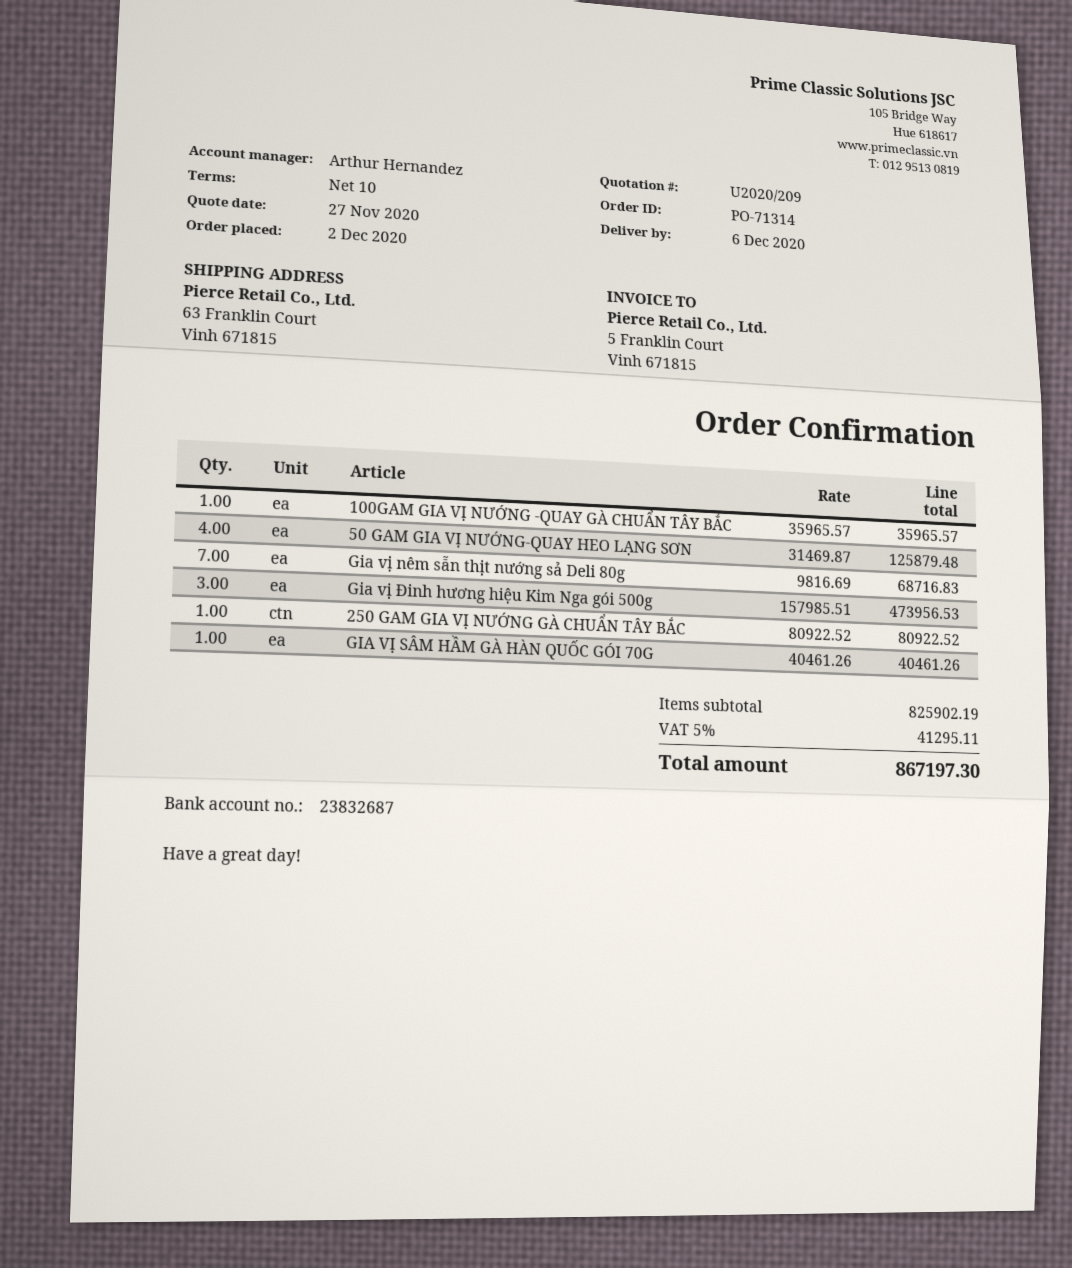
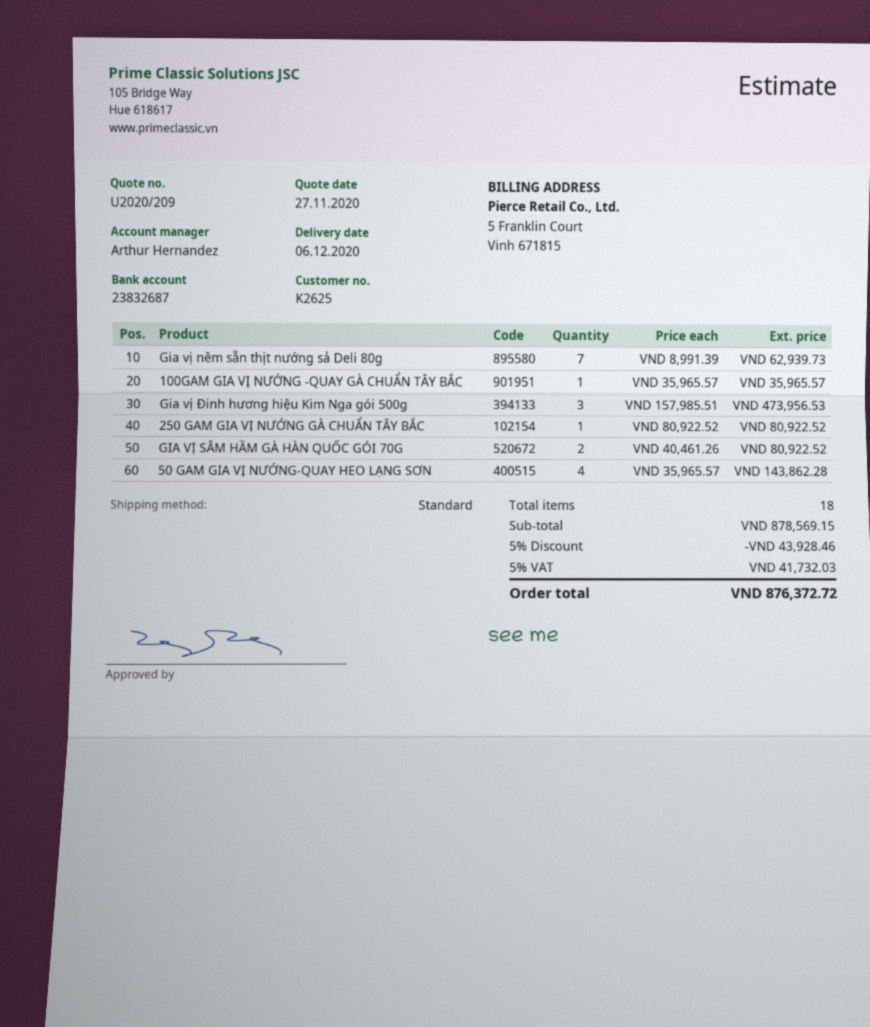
50 GAM GIA VỊ NƯỚNG-QUAY HEO LẠNG SƠN: 4 x 31469.87 = 125879.48 -> 4 x 35965.57 = 143862.28
Gia vị nêm sẵn thịt nướng sả Deli 80g: 7 x 9816.69 = 68716.83 -> 7 x 8991.39 = 62939.73
GIA VỊ SÂM HẦM GÀ HÀN QUỐC GÓI 70G: 1 x 40461.26 = 40461.26 -> 2 x 40461.26 = 80922.52
subtotal: 825902.19 -> 878569.15
discount: none -> 5% = 43928.46
tax: 5% = 41295.11 -> 5% = 41732.03
total: 867197.30 -> 876372.72

